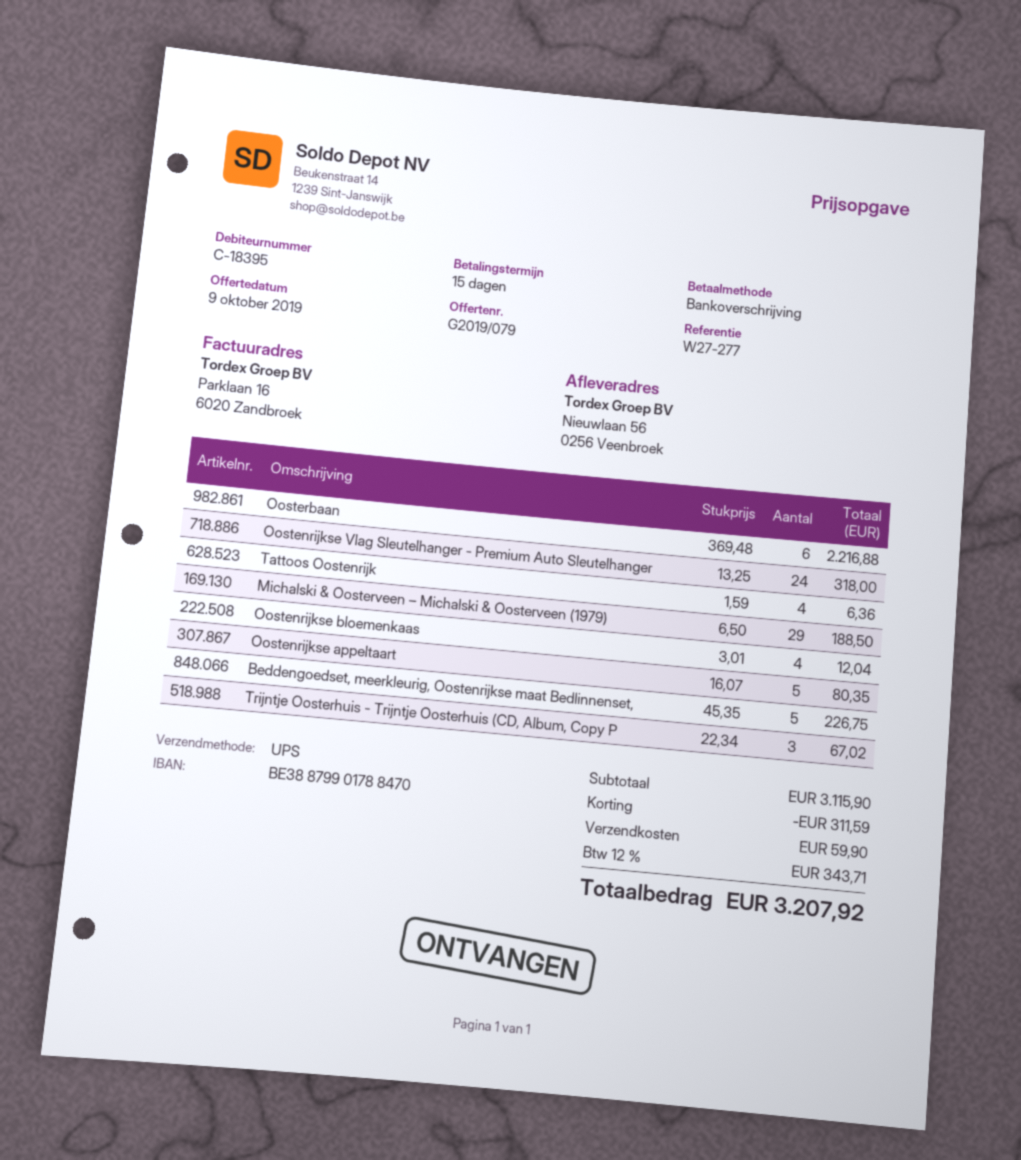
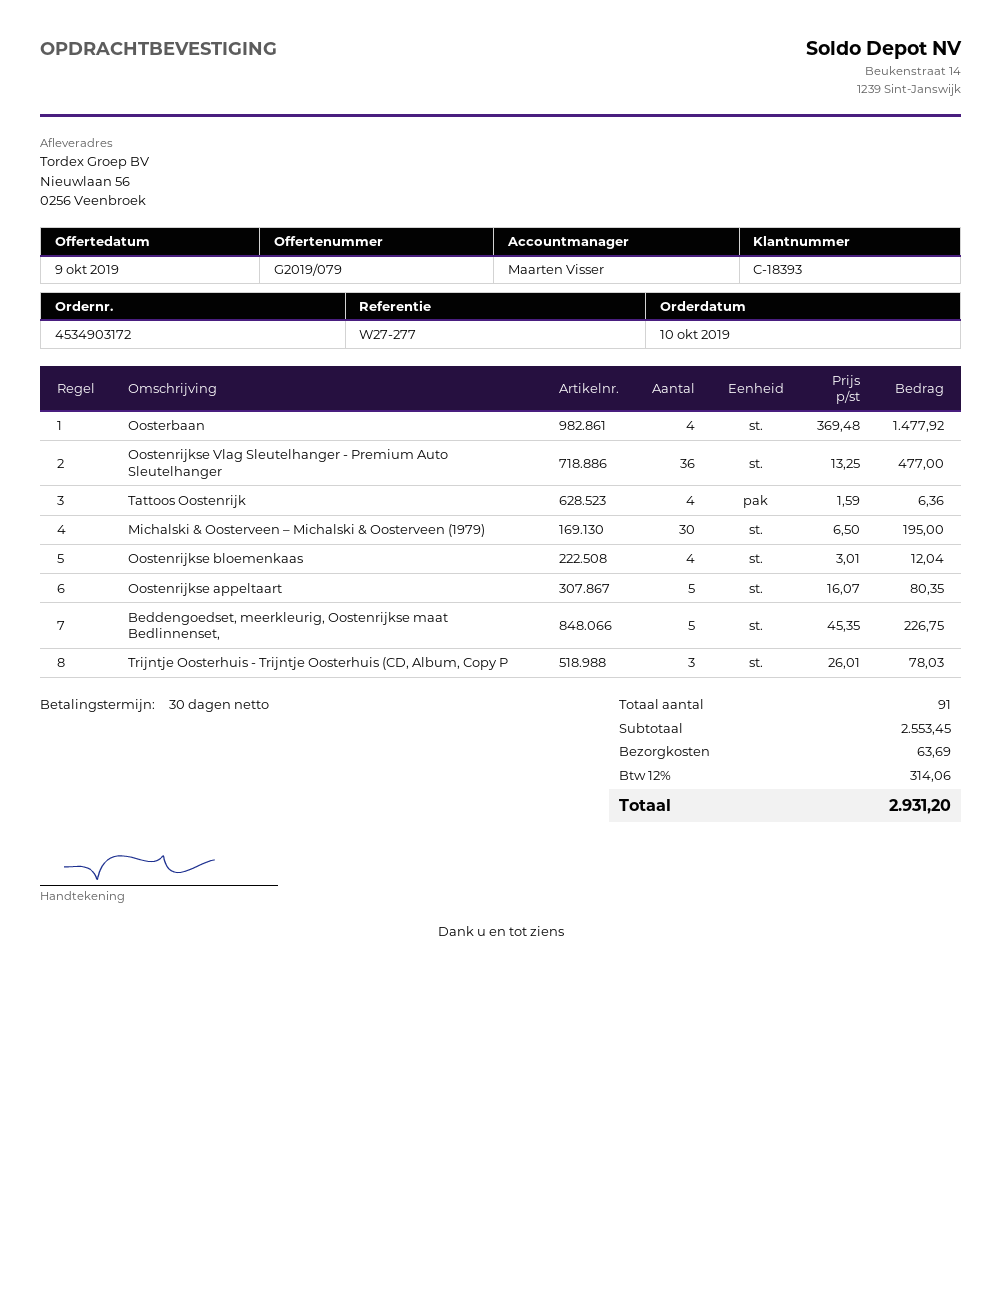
payment terms: 15 days -> 30 days
customer number: C-18395 -> C-18393
Oosterbaan: 6 x 369.48 = 2216.88 -> 4 x 369.48 = 1477.92
Oostenrijkse Vlag Sleutelhanger - Premium Auto Sleutelhanger: 24 x 13.25 = 318.00 -> 36 x 13.25 = 477.00
Michalski & Oosterveen – Michalski & Oosterveen (1979): 29 x 6.50 = 188.50 -> 30 x 6.50 = 195.00
Trijntje Oosterhuis - Trijntje Oosterhuis (CD, Album, Copy P: 3 x 22.34 = 67.02 -> 3 x 26.01 = 78.03
subtotal: 3115.90 -> 2553.45
discount: 311.59 -> none
shipping: 59.90 -> 63.69
tax: 12% = 343.71 -> 12% = 314.06
total: 3207.92 -> 2931.20

